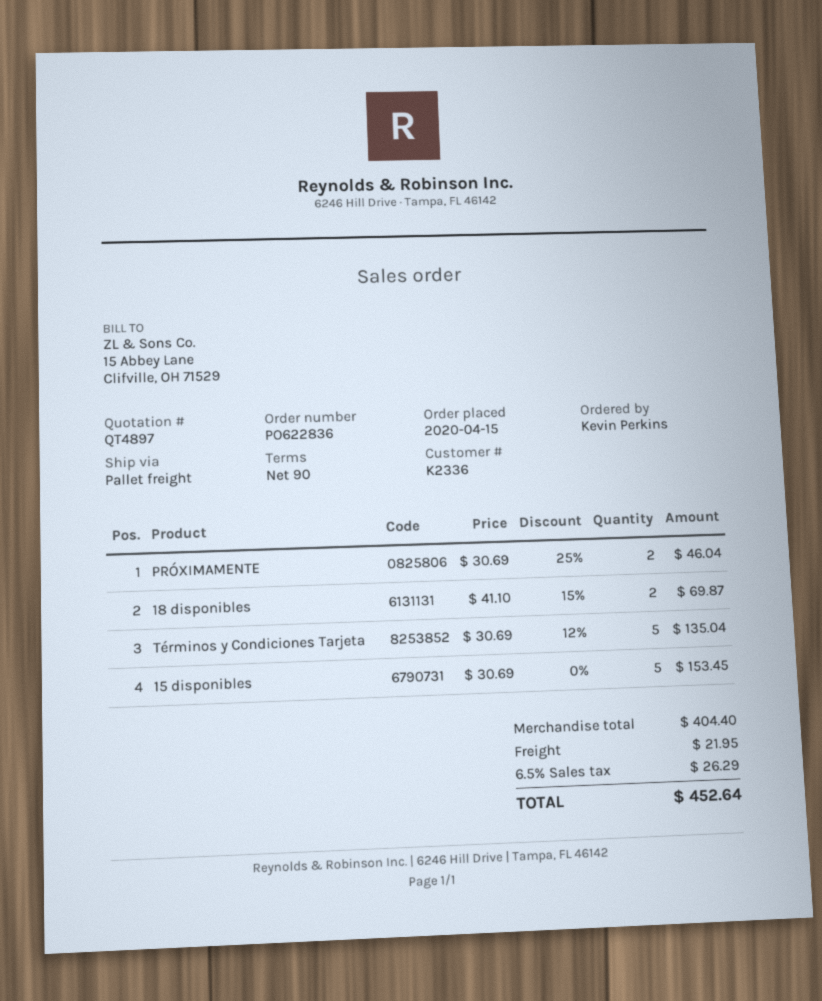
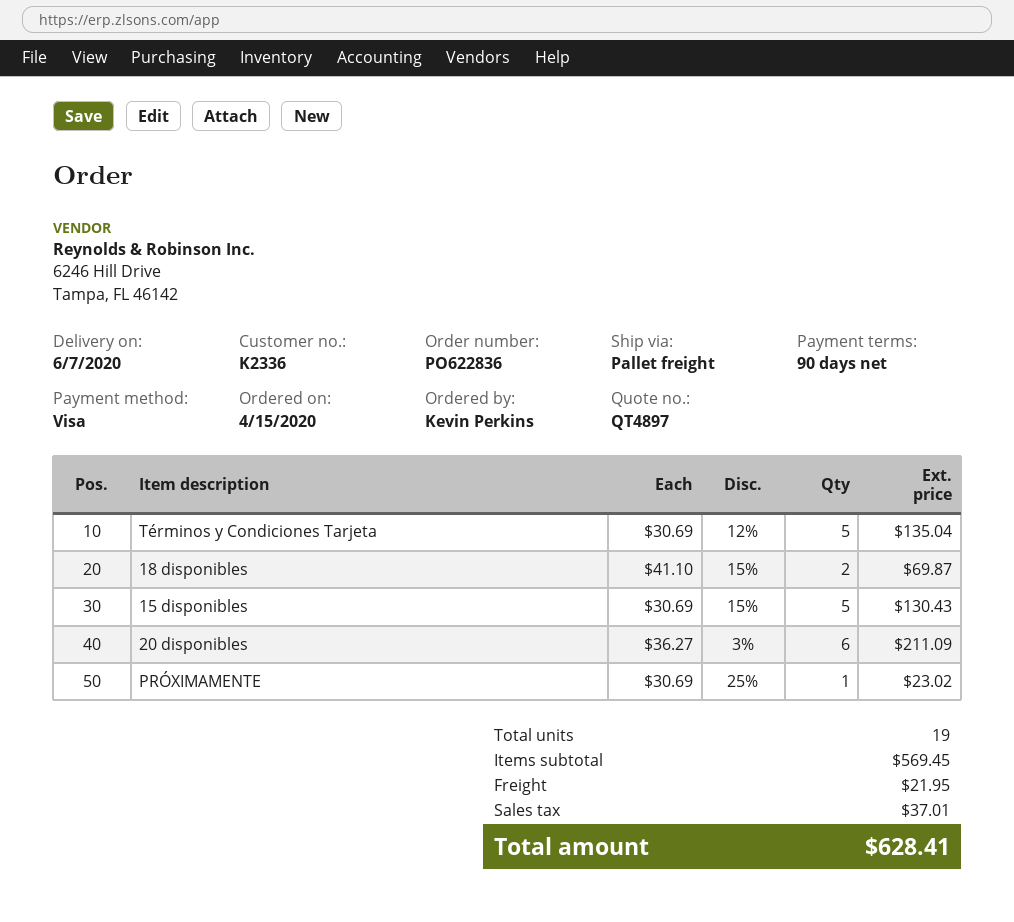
PRÓXIMAMENTE: 2 x 30.69 - 25% = 46.04 -> 1 x 30.69 - 25% = 23.02
15 disponibles: 5 x 30.69 = 153.45 -> 5 x 30.69 - 15% = 130.43
20 disponibles: none -> 6 x 36.27 - 3% = 211.09
subtotal: 404.40 -> 569.45
tax: 26.29 -> 37.01
total: 452.64 -> 628.41

